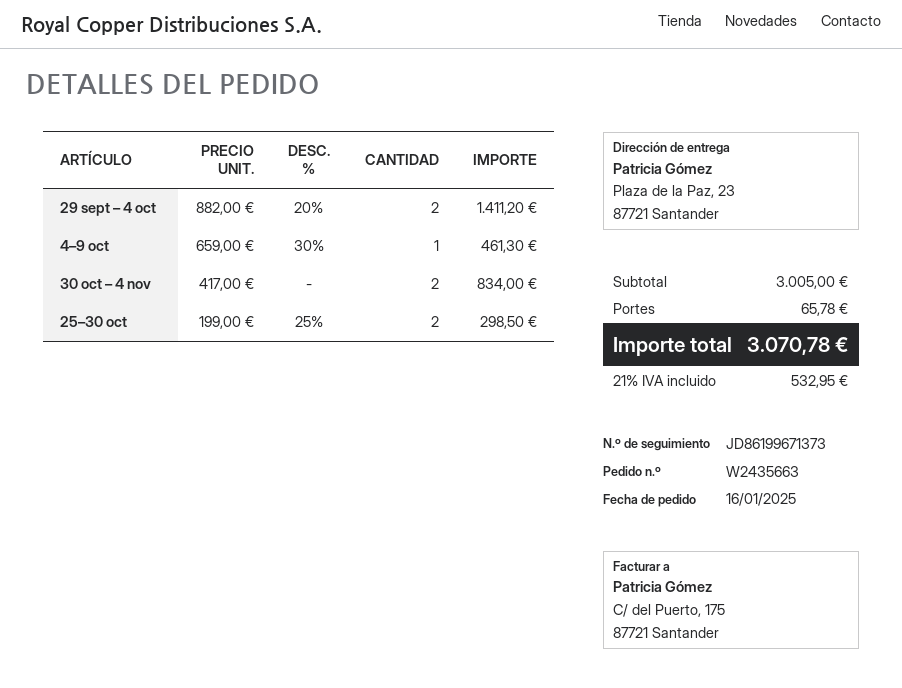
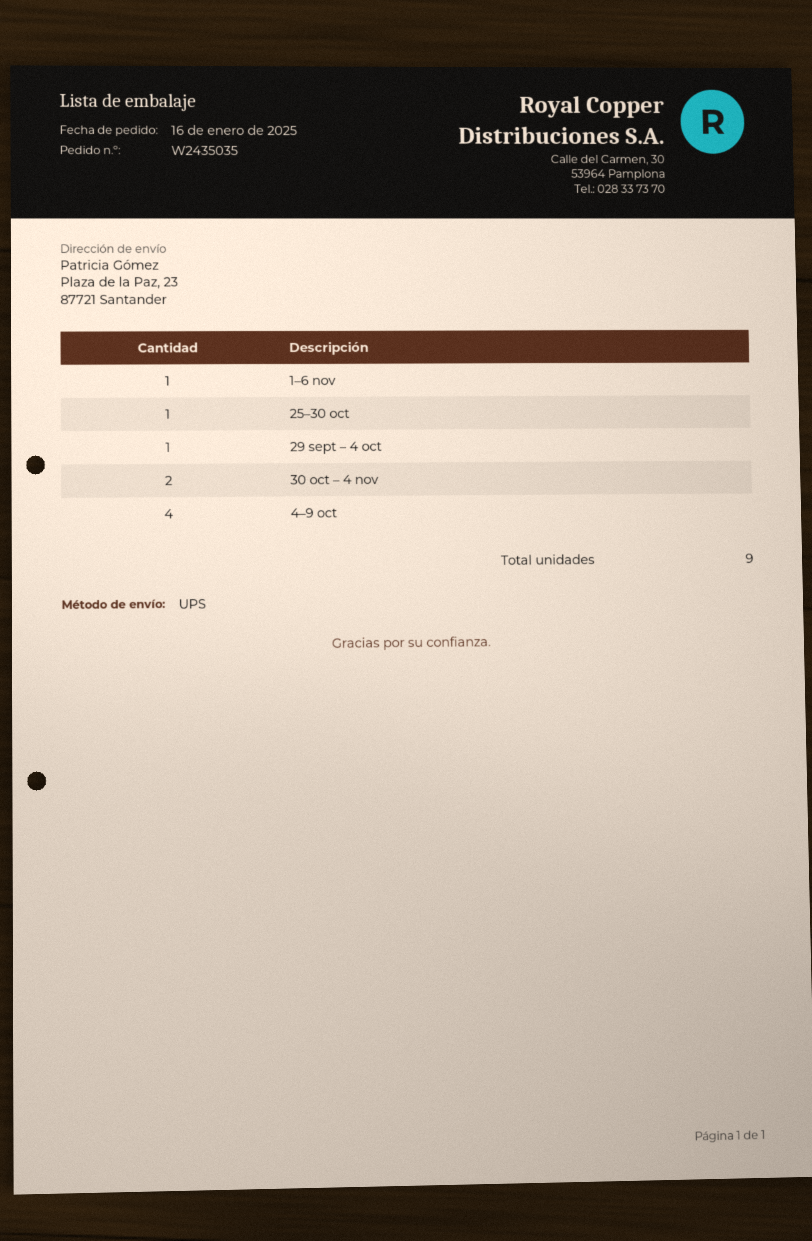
order number: W2435663 -> W2435035
29 sept – 4 oct: 2 -> 1
4–9 oct: 1 -> 4
25–30 oct: 2 -> 1
1–6 nov: none -> 1

